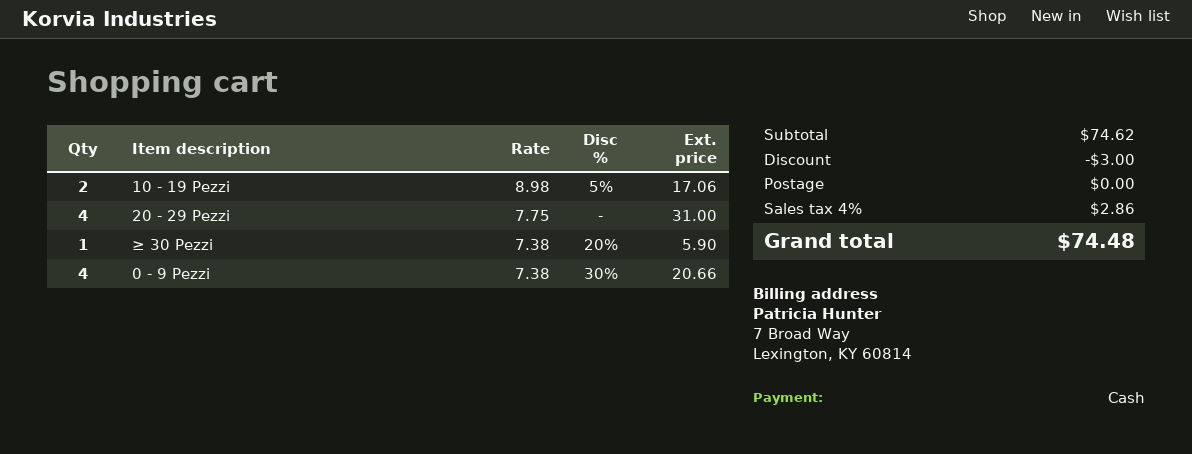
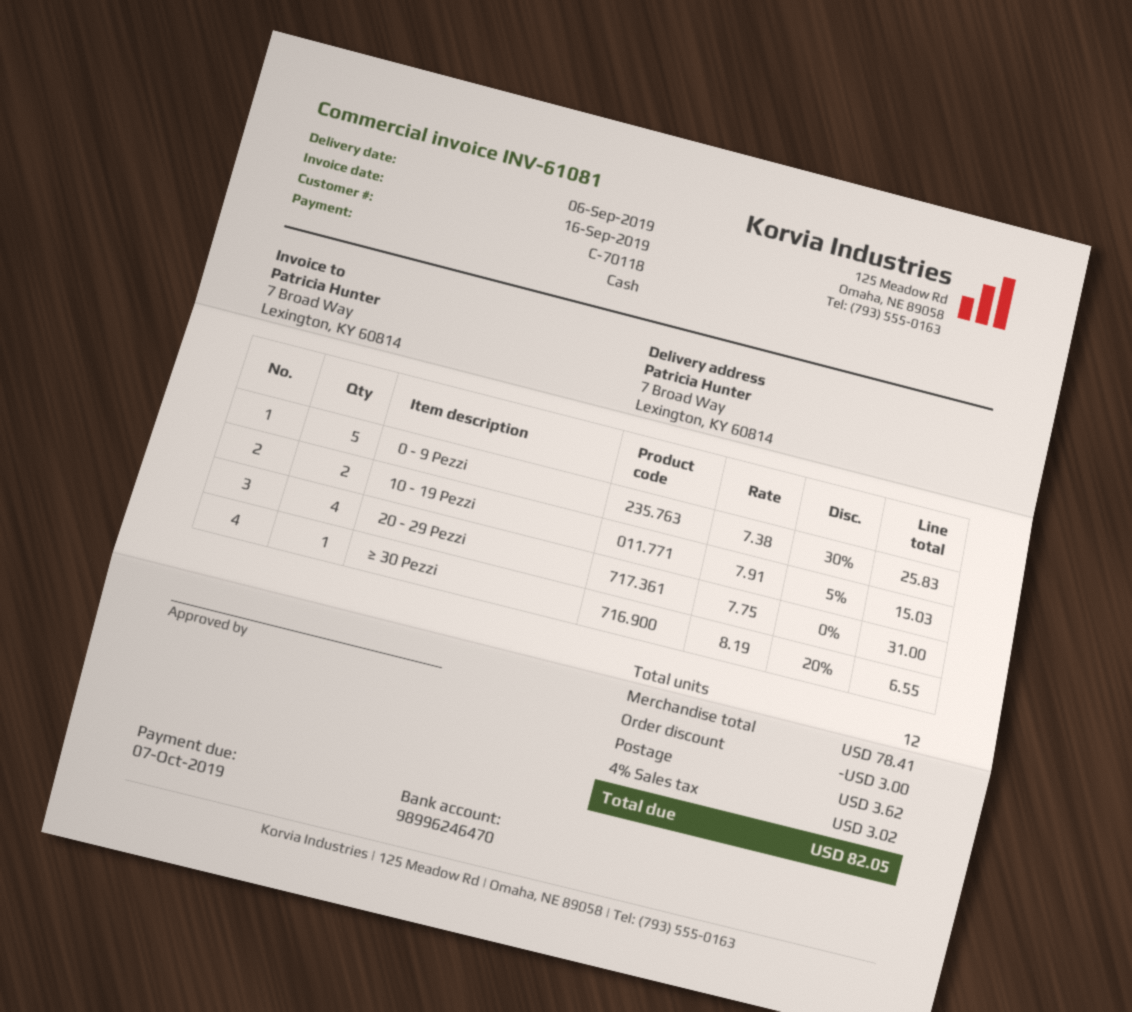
10 - 19 Pezzi: 2 x 8.98 - 5% = 17.06 -> 2 x 7.91 - 5% = 15.03
≥ 30 Pezzi: 1 x 7.38 - 20% = 5.90 -> 1 x 8.19 - 20% = 6.55
0 - 9 Pezzi: 4 x 7.38 - 30% = 20.66 -> 5 x 7.38 - 30% = 25.83
subtotal: 74.62 -> 78.41
shipping: 0.00 -> 3.62
tax: 4% = 2.86 -> 4% = 3.02
total: 74.48 -> 82.05

